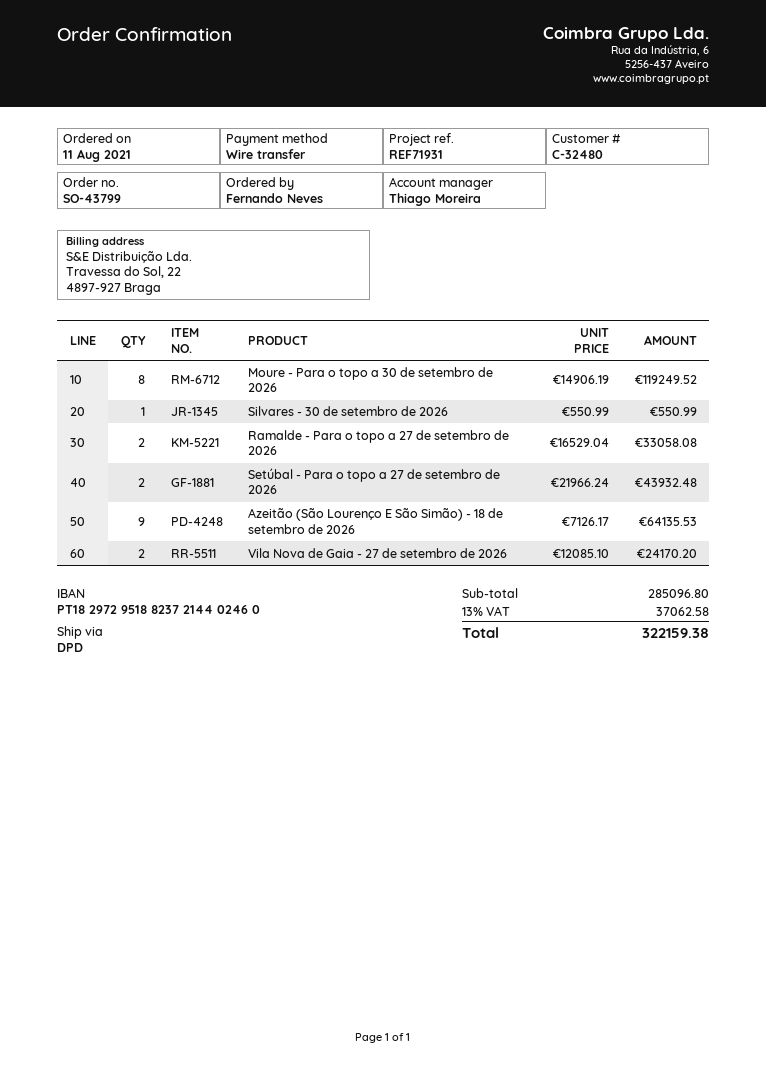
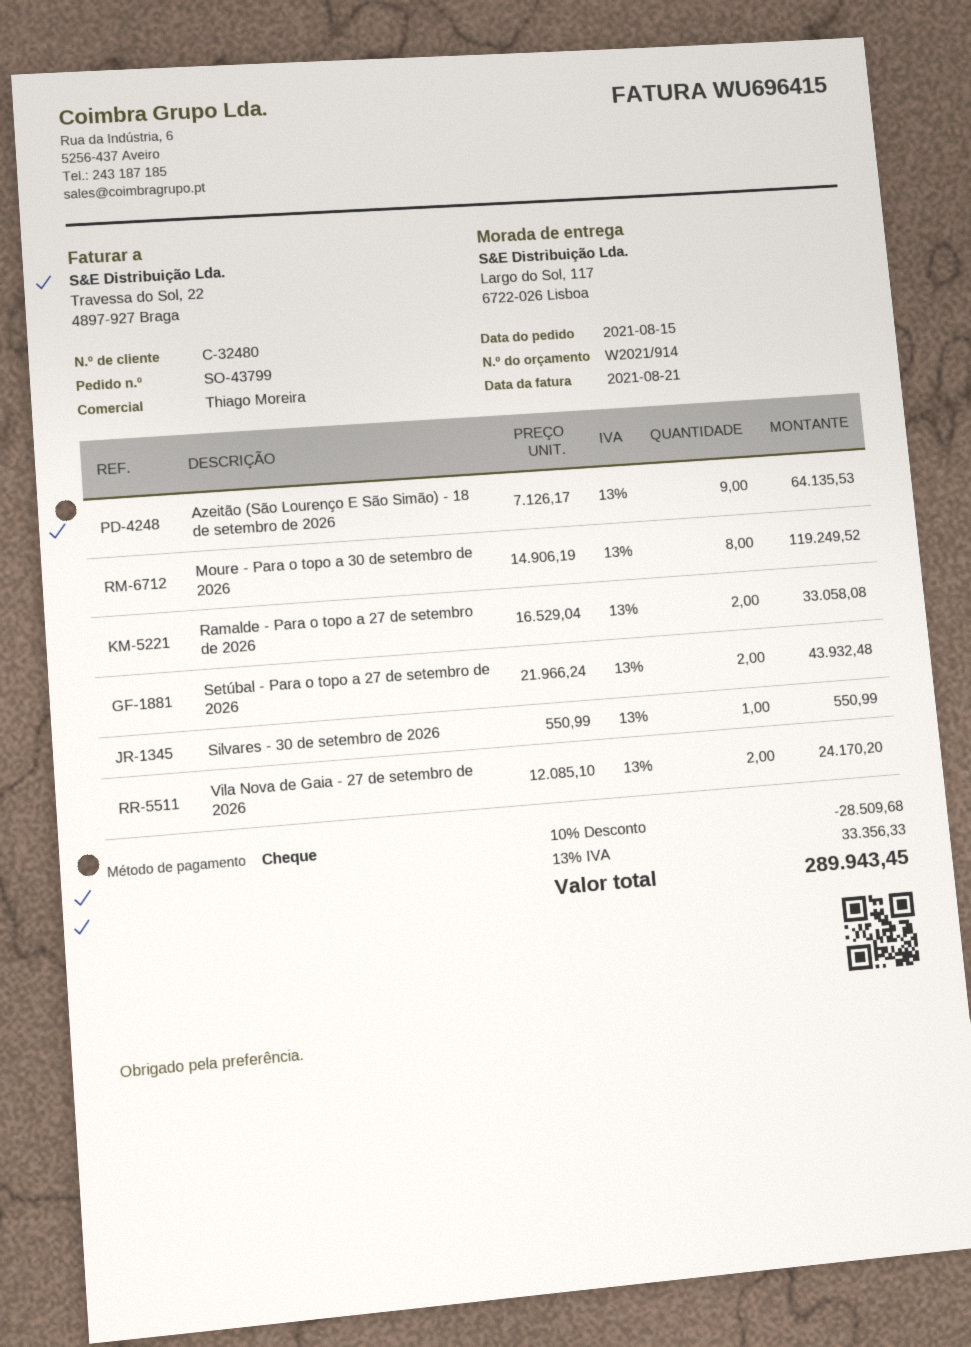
order date: 2021-08-11 -> 2021-08-15
payment method: bank transfer -> cheque
discount: none -> 10% = 28509.68
tax: 13% = 37062.58 -> 13% = 33356.33
total: 322159.38 -> 289943.45

